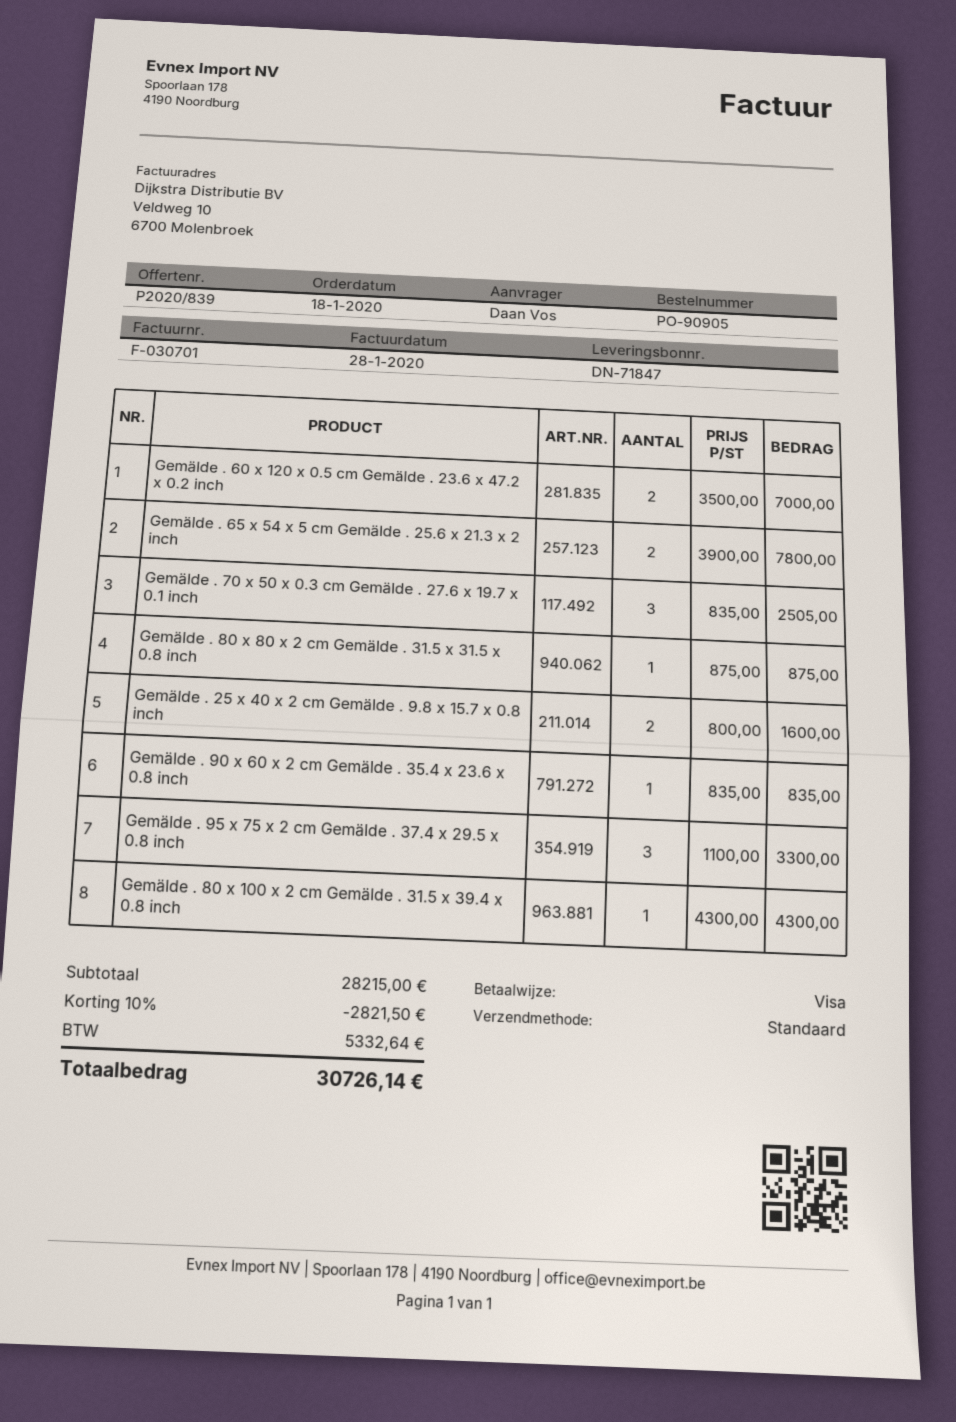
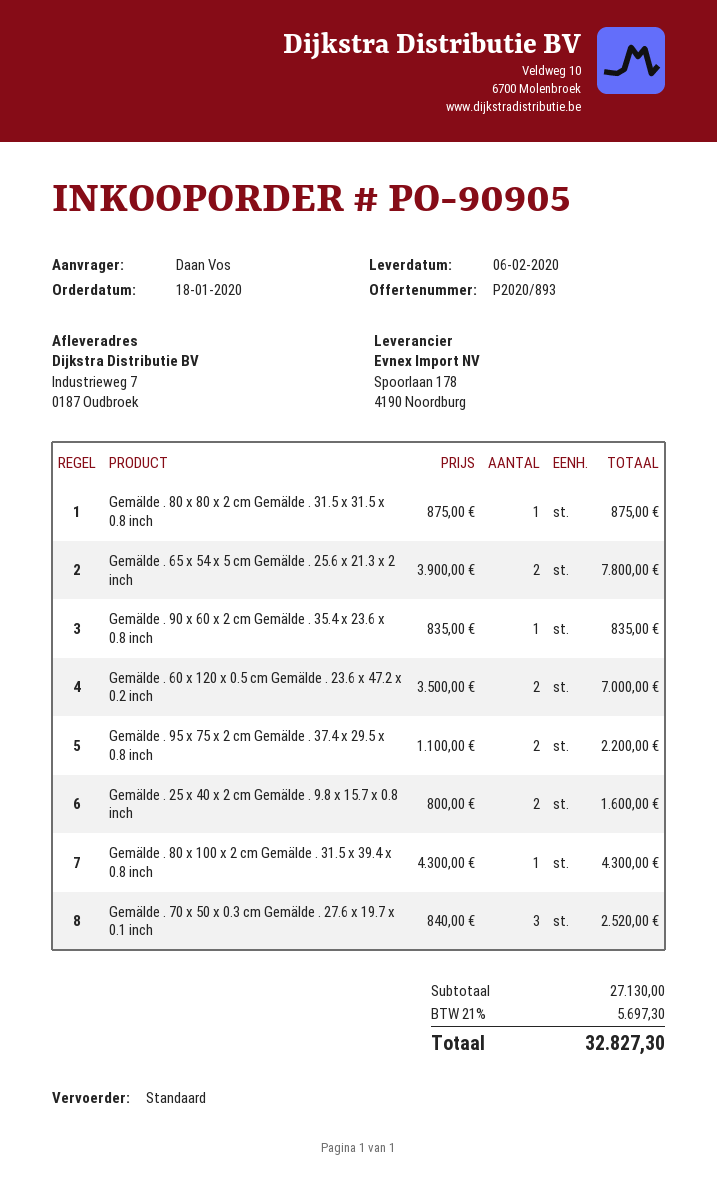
quote number: P2020/839 -> P2020/893
Gemälde . 70 x 50 x 0.3 cm Gemälde . 27.6 x 19.7 x 0.1 inch: 3 x 835.00 = 2505.00 -> 3 x 840.00 = 2520.00
Gemälde . 95 x 75 x 2 cm Gemälde . 37.4 x 29.5 x 0.8 inch: 3 x 1100.00 = 3300.00 -> 2 x 1100.00 = 2200.00
subtotal: 28215.00 -> 27130.00
discount: 10% = 2821.50 -> none
tax: 5332.64 -> 5697.30
total: 30726.14 -> 32827.30

